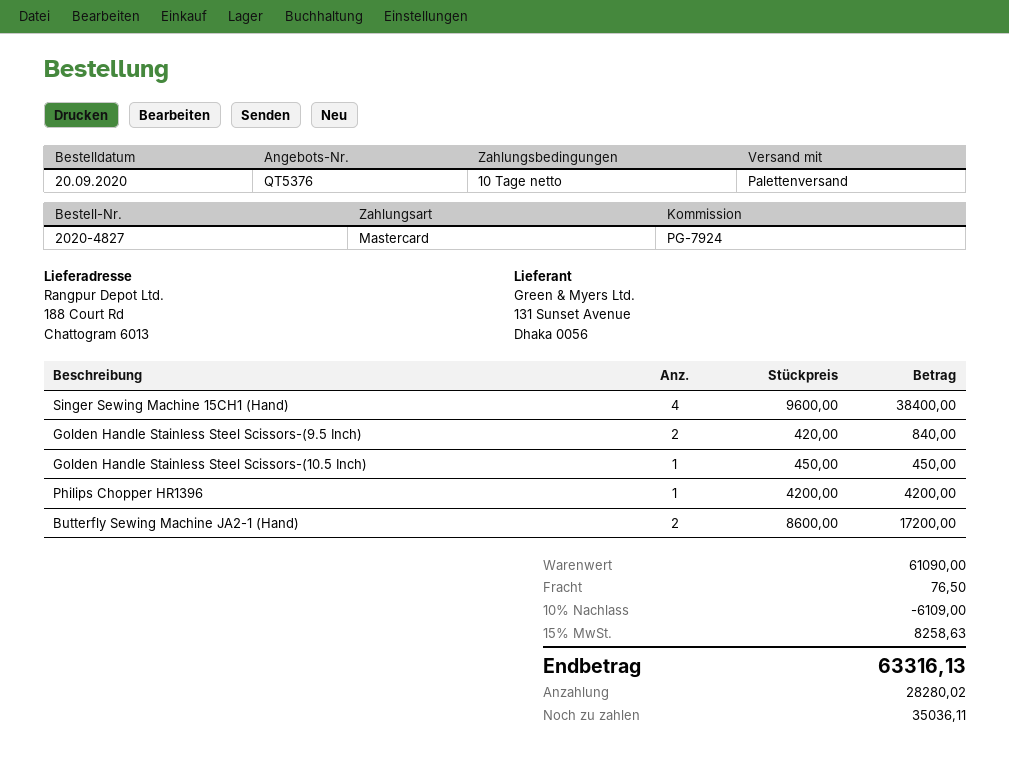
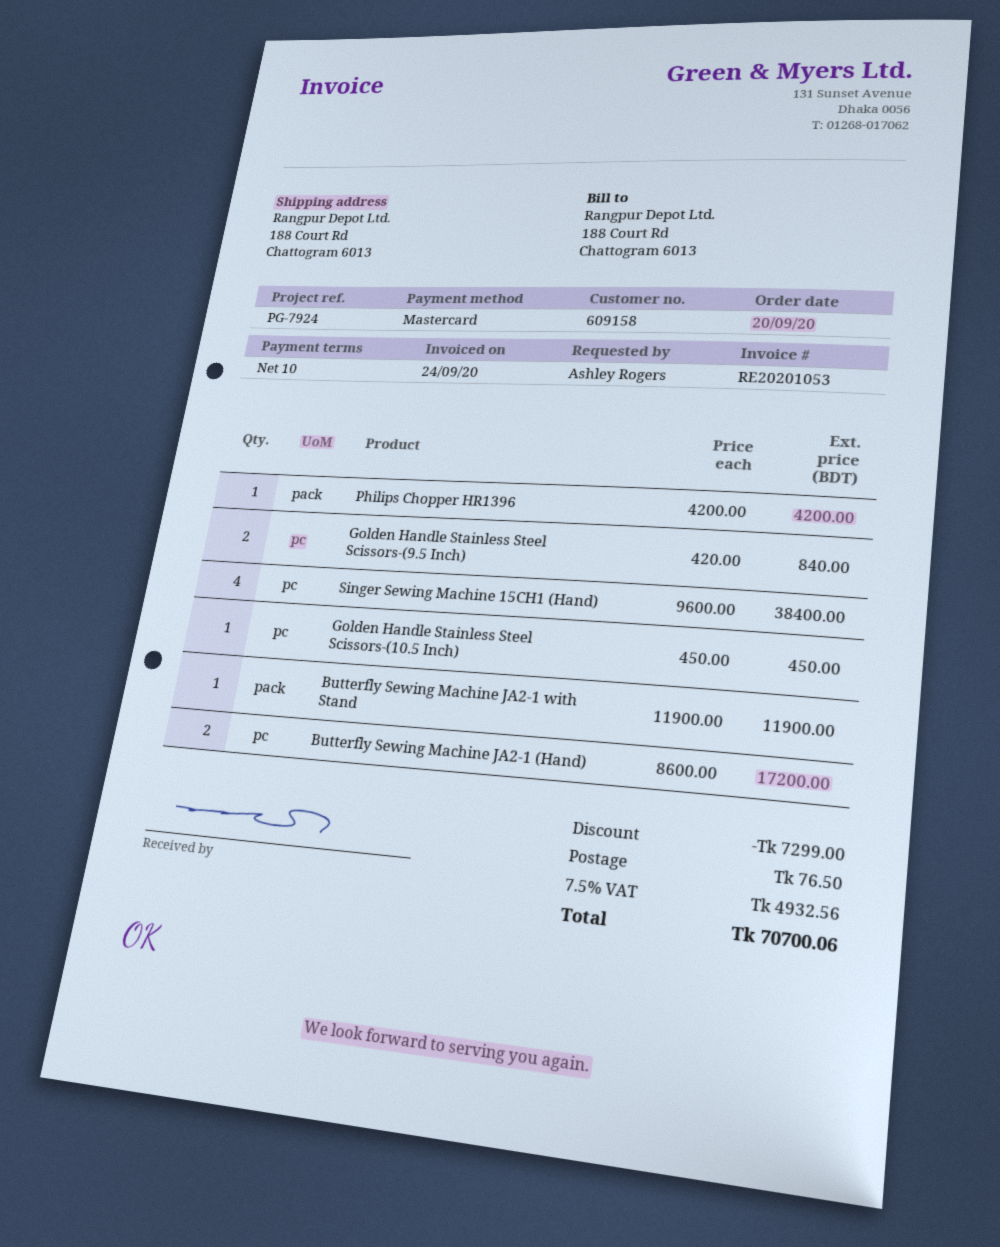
Butterfly Sewing Machine JA2-1 with Stand: none -> 1 x 11900.00 = 11900.00
discount: 6109.00 -> 7299.00
tax: 15% = 8258.63 -> 7.5% = 4932.56
total: 63316.13 -> 70700.06

